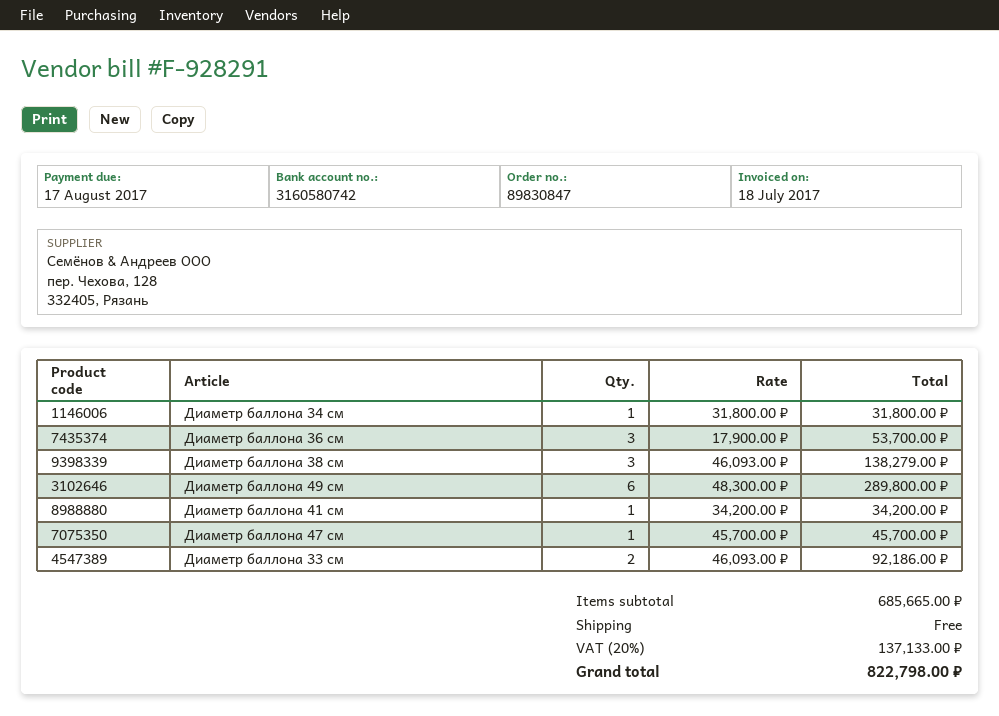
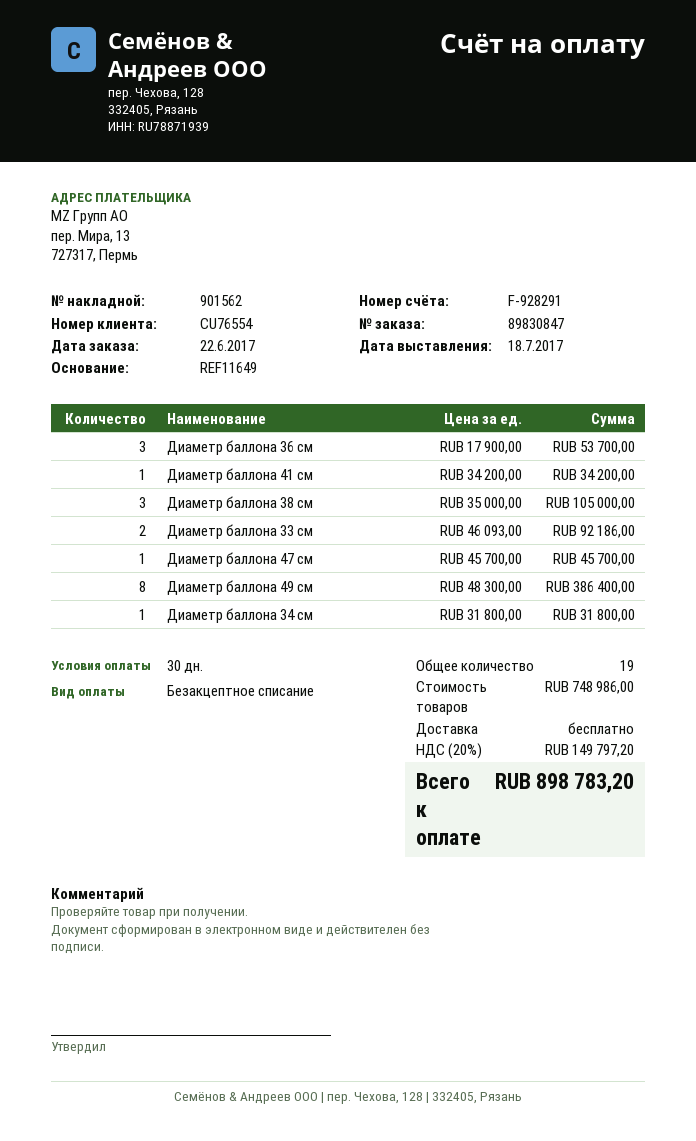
Диаметр баллона 38 см: 3 x 46093.00 = 138279.00 -> 3 x 35000.00 = 105000.00
Диаметр баллона 49 см: 6 x 48300.00 = 289800.00 -> 8 x 48300.00 = 386400.00
subtotal: 685665.00 -> 748986.00
tax: 20% = 137133.00 -> 20% = 149797.20
total: 822798.00 -> 898783.20

